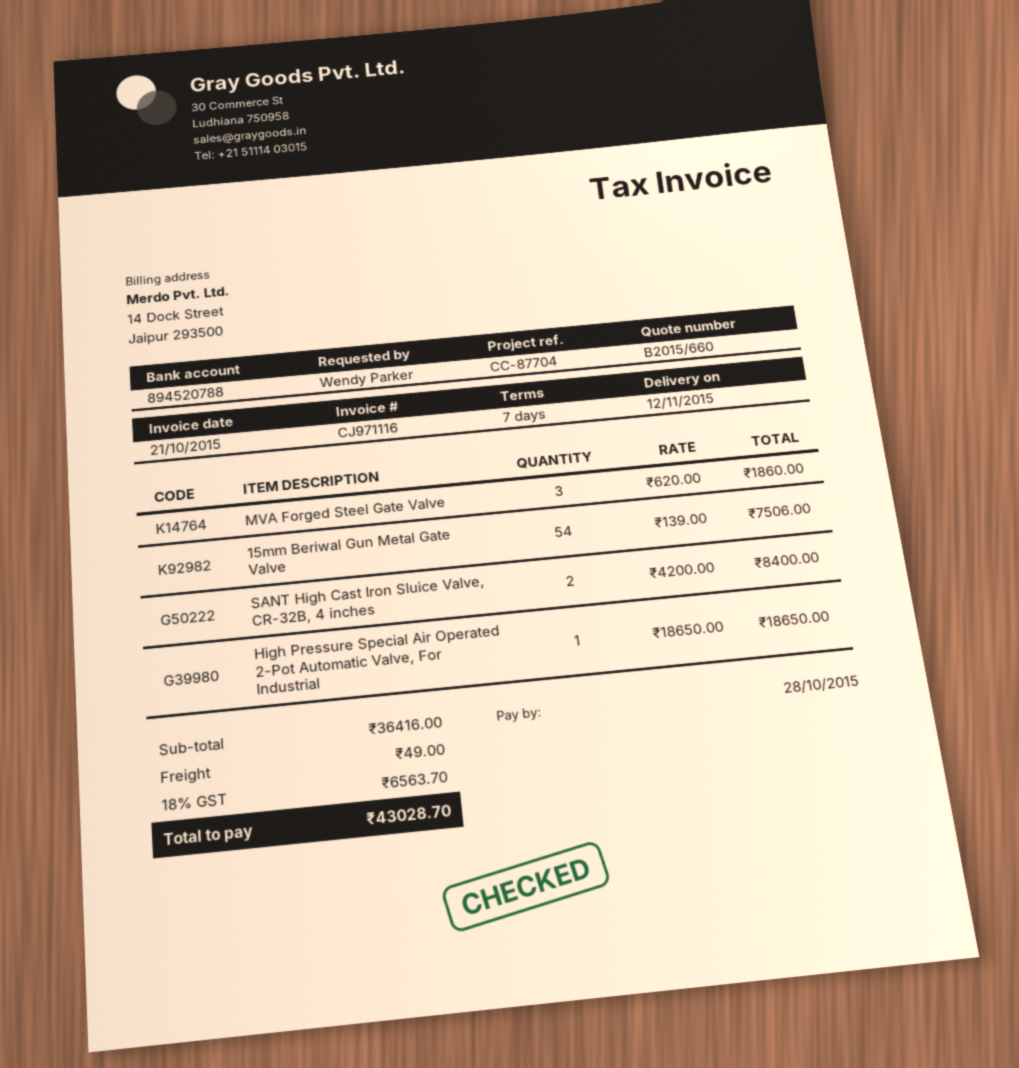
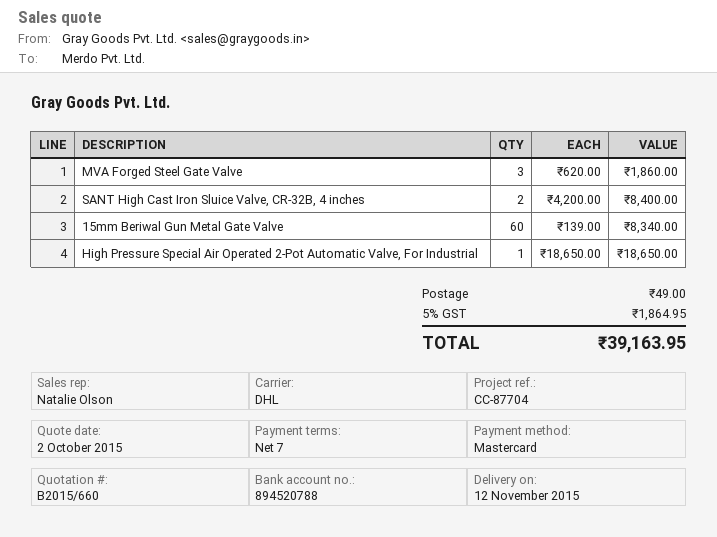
15mm Beriwal Gun Metal Gate Valve: 54 x 139.00 = 7506.00 -> 60 x 139.00 = 8340.00
tax: 18% = 6563.70 -> 5% = 1864.95
total: 43028.70 -> 39163.95

